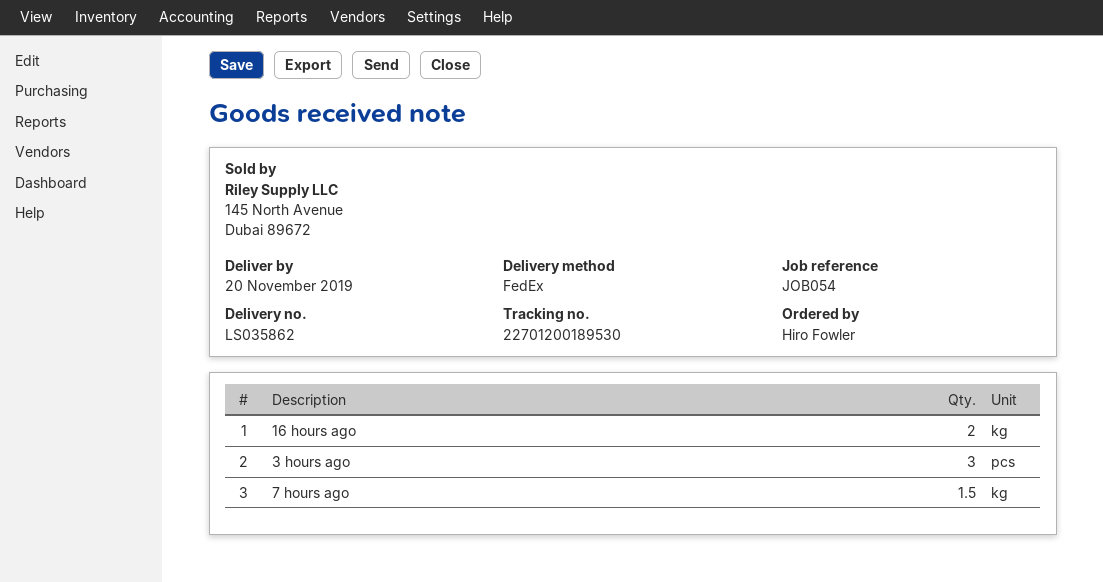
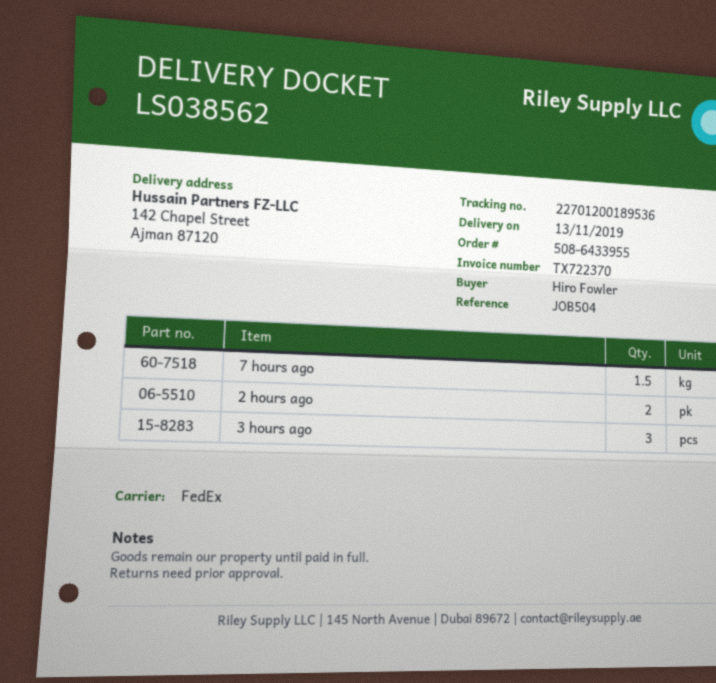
delivery note number: LS035862 -> LS038562
delivery date: 2019-11-20 -> 2019-11-13
reference: JOB054 -> JOB504
tracking number: 22701200189530 -> 22701200189536
16 hours ago: 2 -> none
2 hours ago: none -> 2

